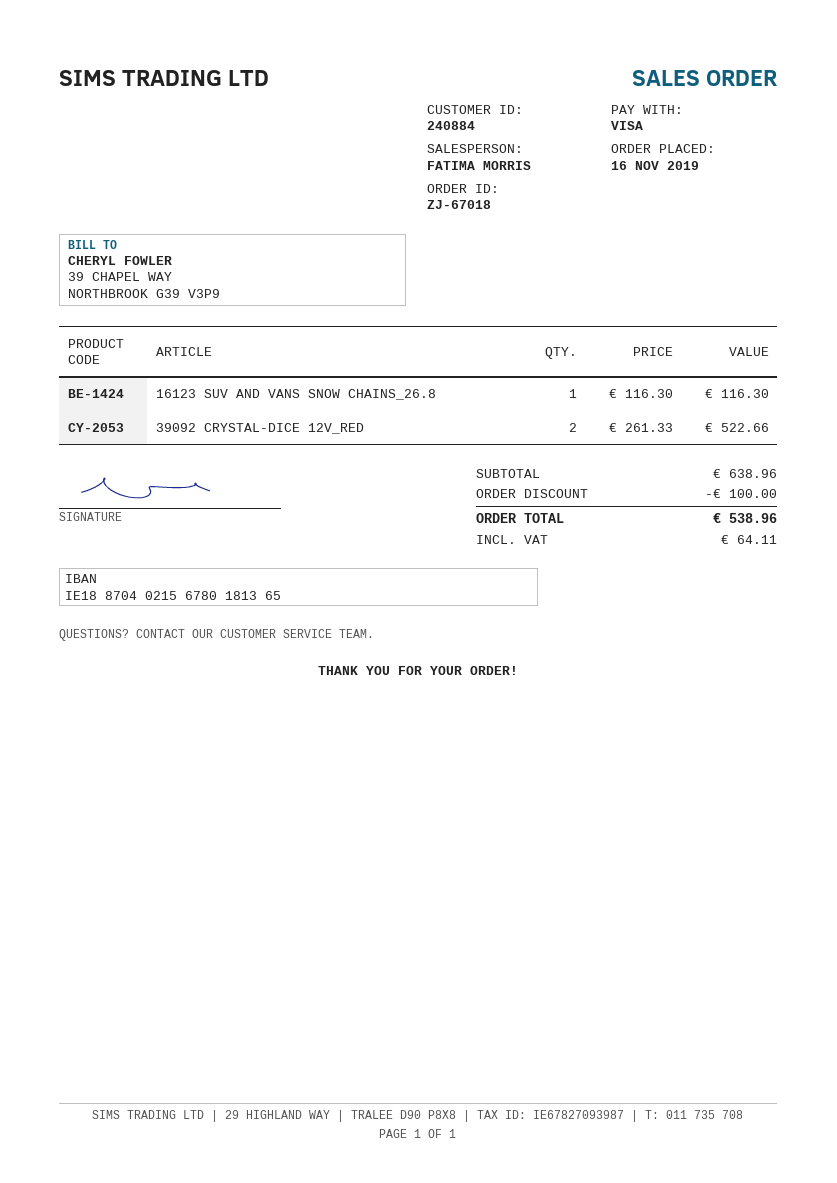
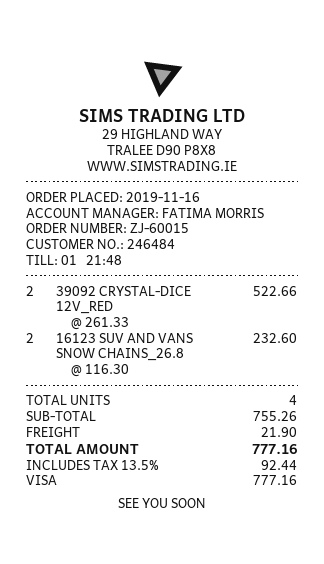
order number: ZJ-67018 -> ZJ-60015
customer number: 240884 -> 246484
16123 SUV AND VANS SNOW CHAINS_26.8: 1 x 116.30 = 116.30 -> 2 x 116.30 = 232.60
subtotal: 638.96 -> 755.26
discount: 100.00 -> none
shipping: none -> 21.90
tax: 64.11 -> 92.44
total: 538.96 -> 777.16

